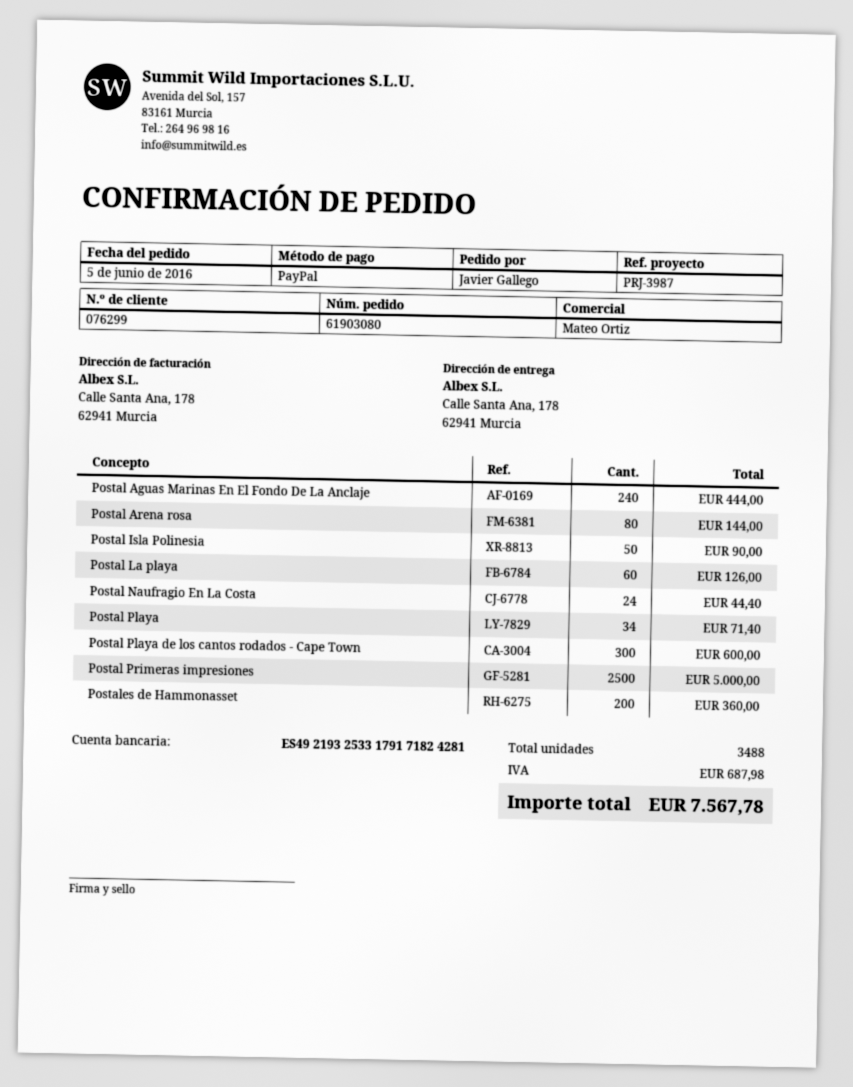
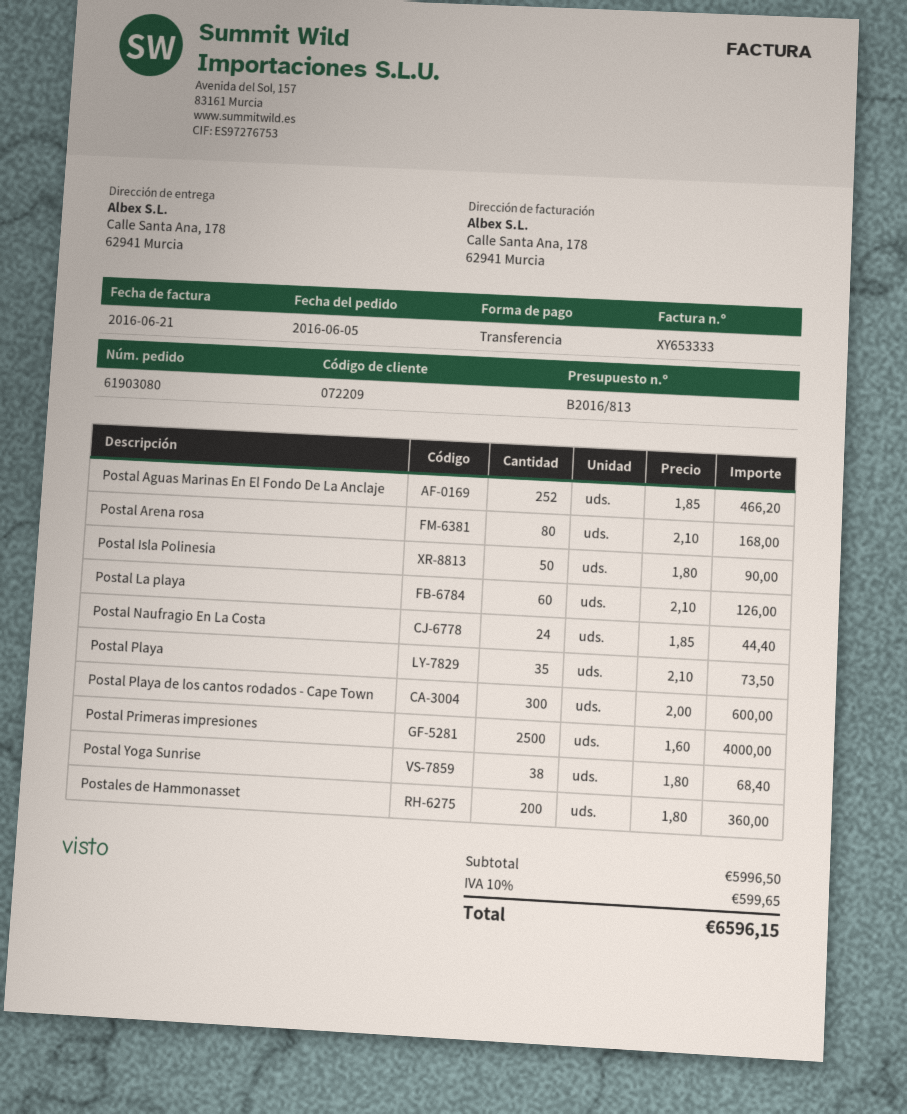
customer number: 076299 -> 072209
payment method: PayPal -> bank transfer
Postal Aguas Marinas En El Fondo De La Anclaje: 240 for 444.00 -> 252 for 466.20
Postal Arena rosa: 80 for 144.00 -> 80 for 168.00
Postal Playa: 34 for 71.40 -> 35 for 73.50
Postal Primeras impresiones: 2500 for 5000.00 -> 2500 for 4000.00
Postal Yoga Sunrise: none -> 38 for 68.40
tax: 687.98 -> 599.65
total: 7567.78 -> 6596.15

